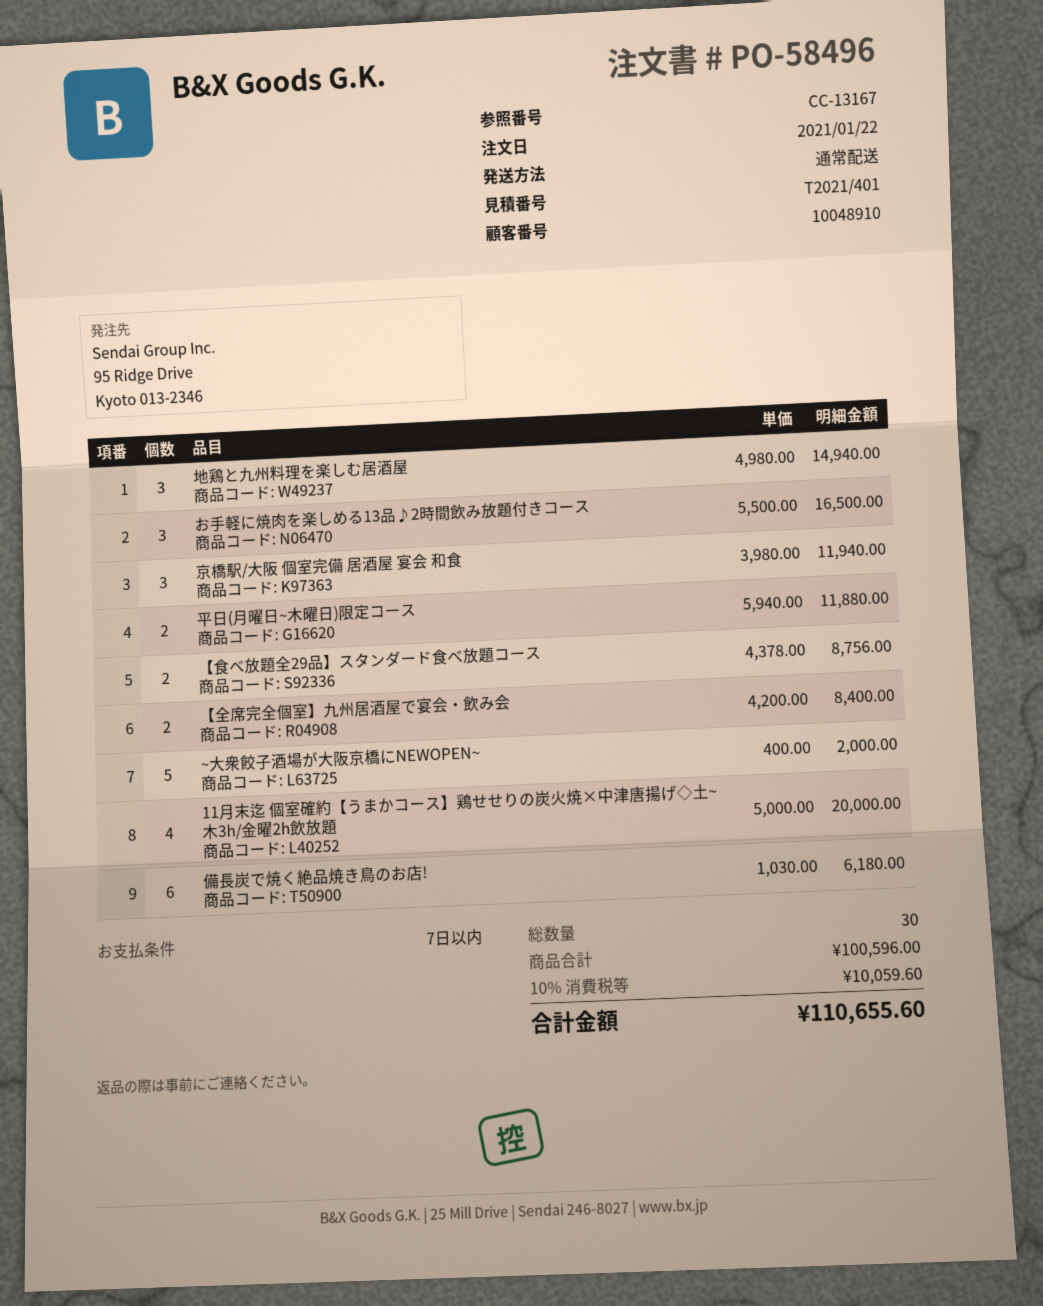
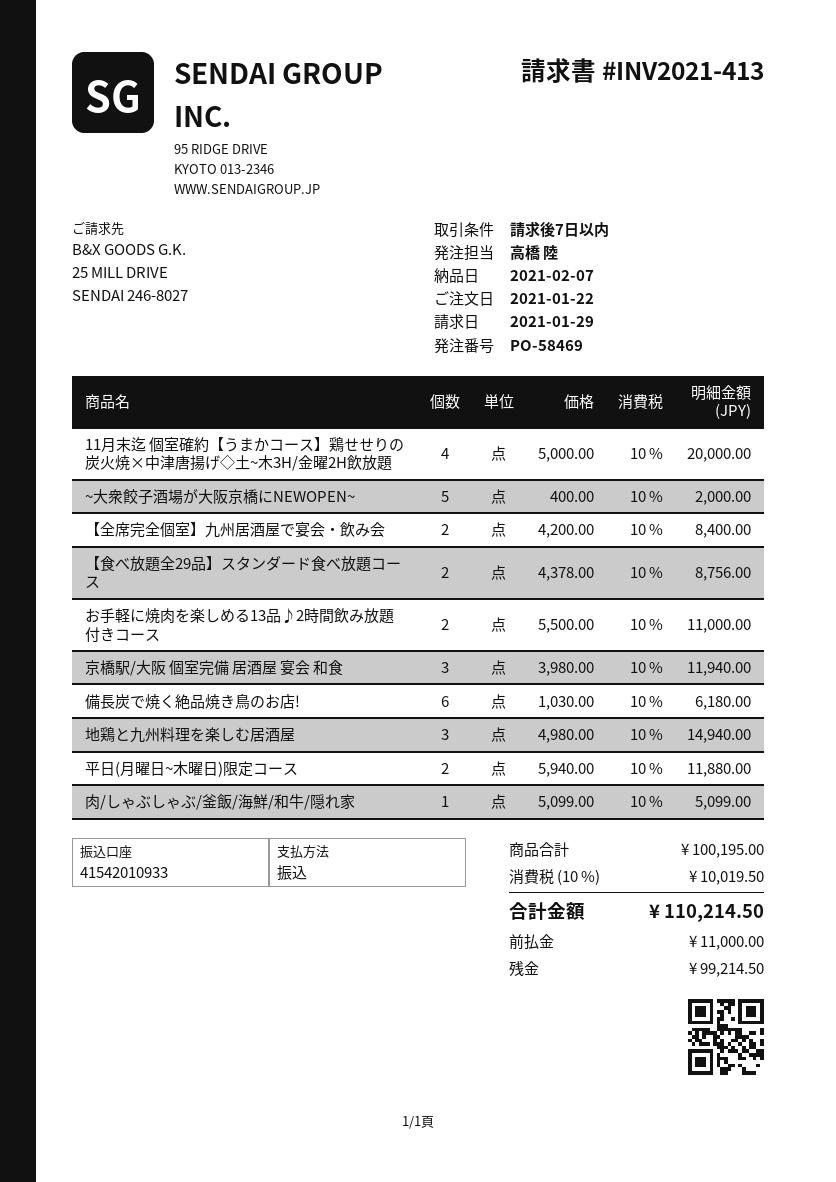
order number: PO-58496 -> PO-58469
お手軽に焼肉を楽しめる13品♪2時間飲み放題付きコース: 3 x 5500.00 = 16500.00 -> 2 x 5500.00 = 11000.00
肉/しゃぶしゃぶ/釜飯/海鮮/和牛/隠れ家: none -> 1 x 5099.00 = 5099.00
subtotal: 100596.00 -> 100195.00
tax: 10% = 10059.60 -> 10% = 10019.50
total: 110655.60 -> 110214.50

